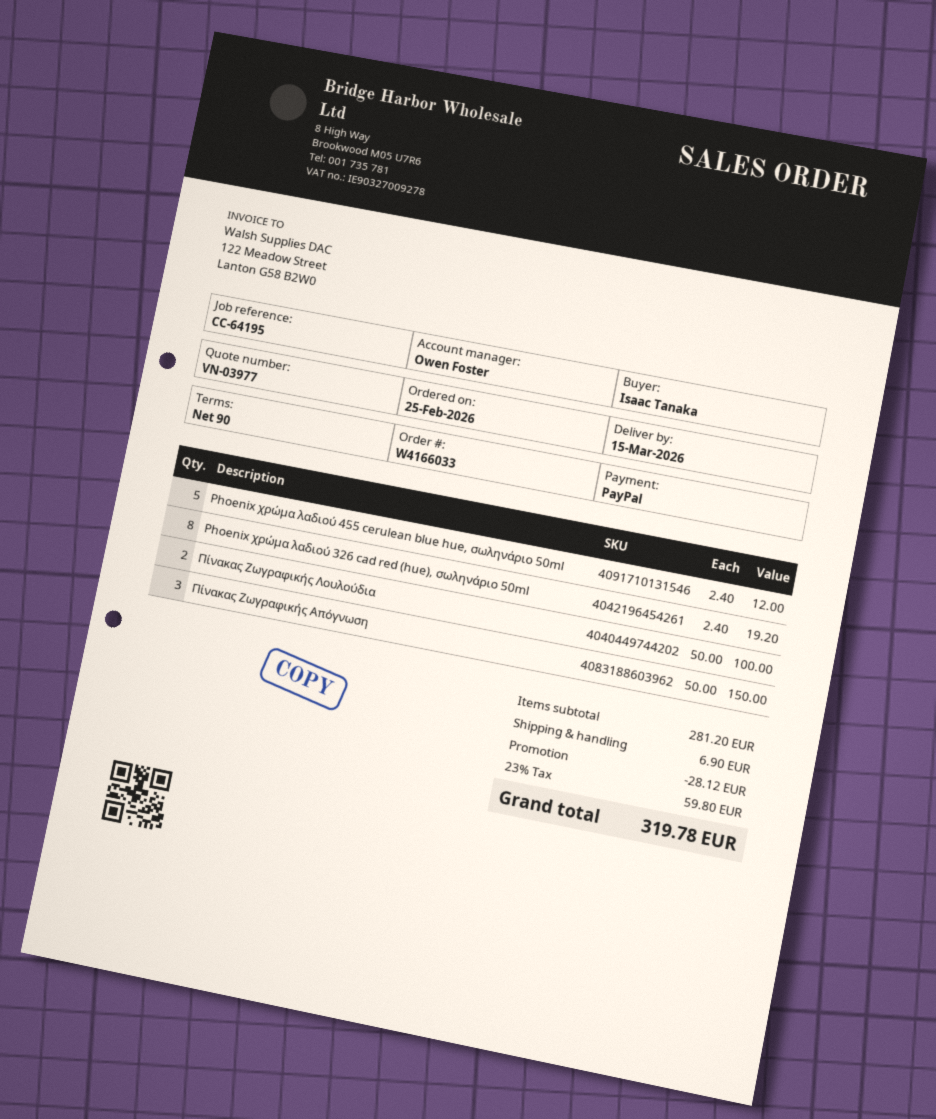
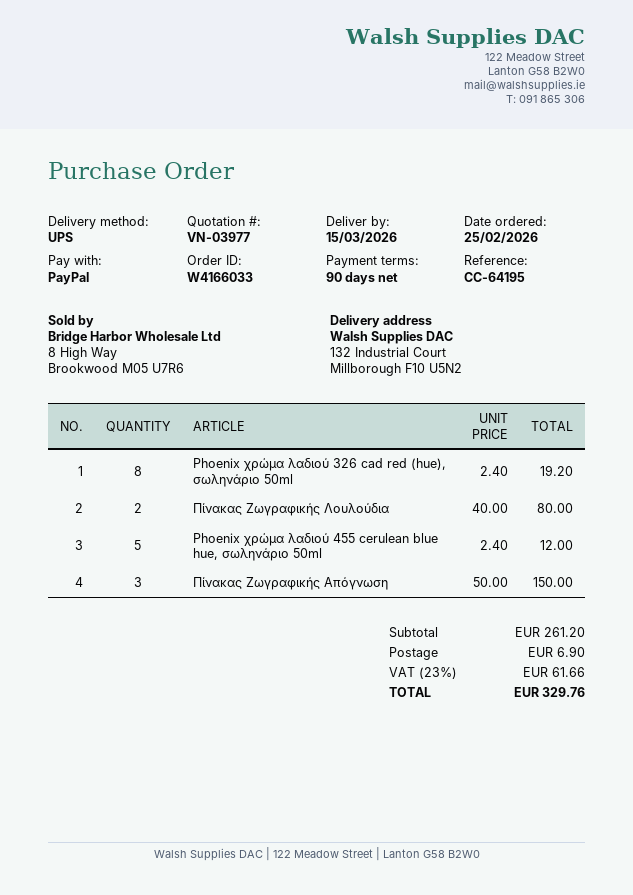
Πίνακας Ζωγραφικής Λουλούδια: 2 x 50.00 = 100.00 -> 2 x 40.00 = 80.00
subtotal: 281.20 -> 261.20
discount: 28.12 -> none
tax: 23% = 59.80 -> 23% = 61.66
total: 319.78 -> 329.76

